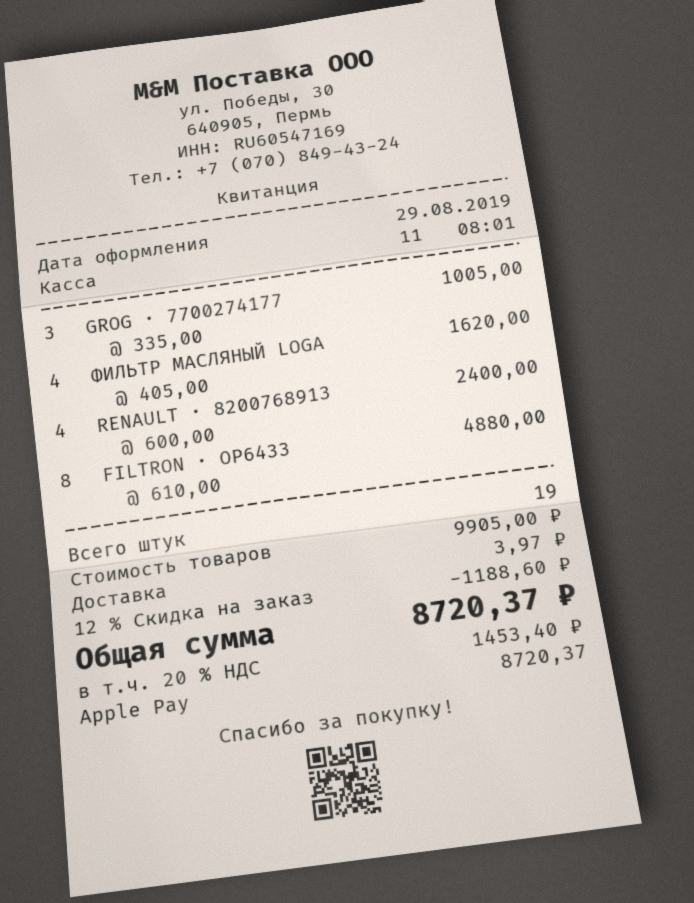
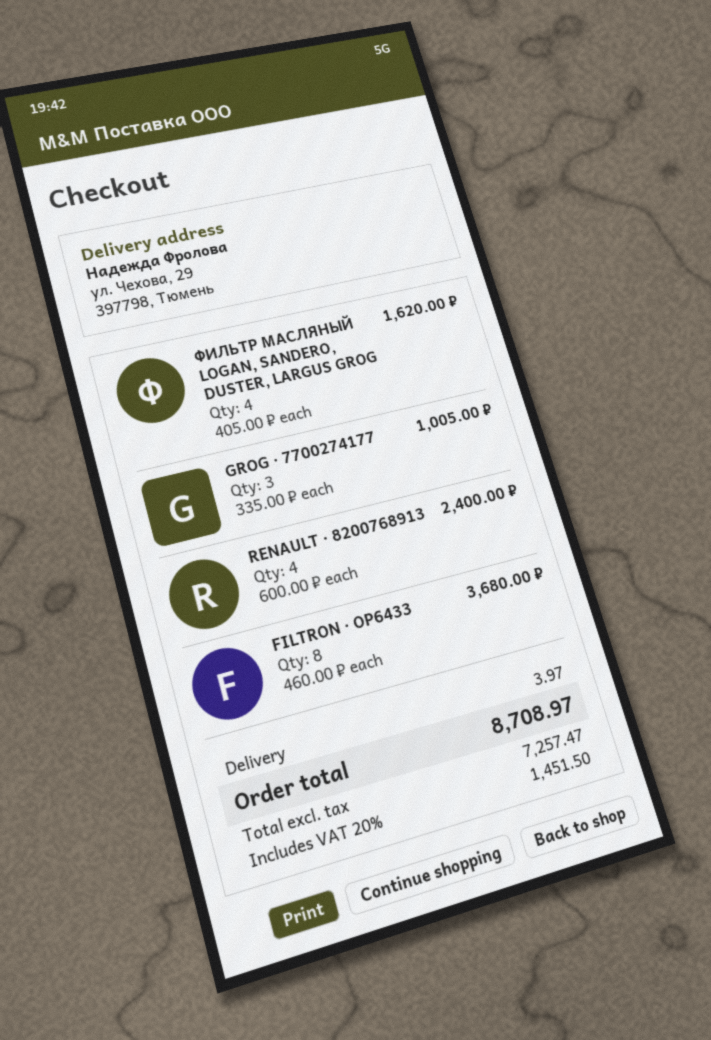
FILTRON · OP6433: 8 x 610.00 = 4880.00 -> 8 x 460.00 = 3680.00
discount: 12% = 1188.60 -> none
tax: 20% = 1453.40 -> 20% = 1451.50
total: 8720.37 -> 8708.97

